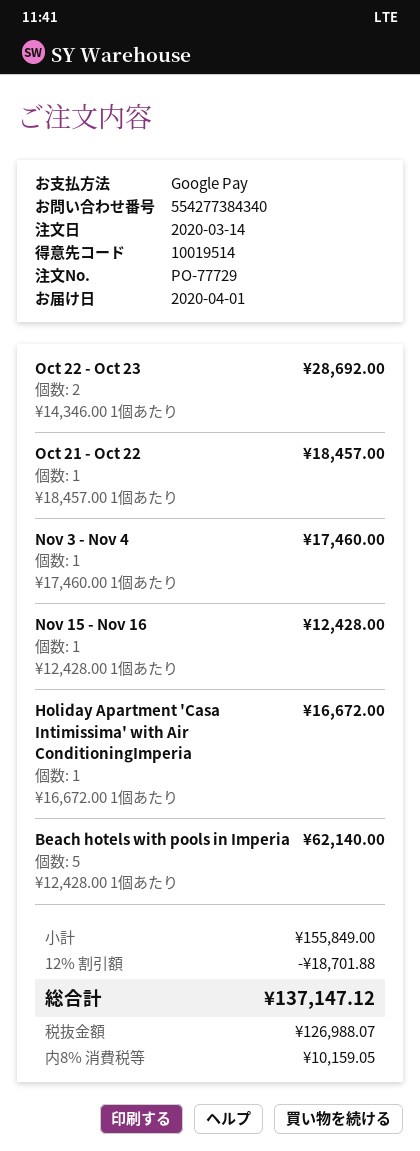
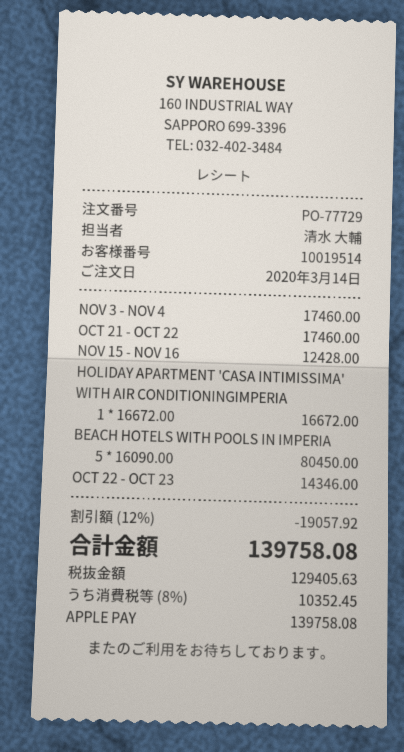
payment method: Google Pay -> Apple Pay
Oct 22 - Oct 23: 2 x 14346.00 = 28692.00 -> 1 x 14346.00 = 14346.00
Oct 21 - Oct 22: 1 x 18457.00 = 18457.00 -> 1 x 17460.00 = 17460.00
Beach hotels with pools in Imperia: 5 x 12428.00 = 62140.00 -> 5 x 16090.00 = 80450.00
discount: 12% = 18701.88 -> 12% = 19057.92
net: 126988.07 -> 129405.63
tax: 8% = 10159.05 -> 8% = 10352.45
total: 137147.12 -> 139758.08

